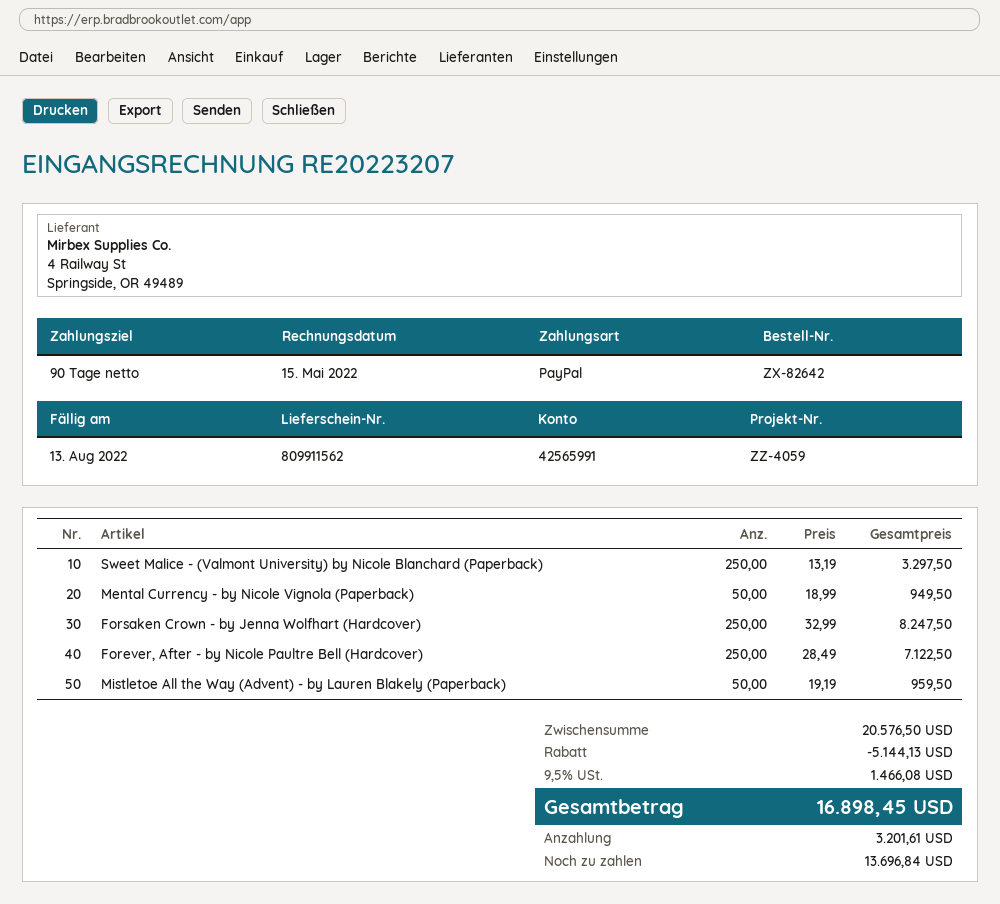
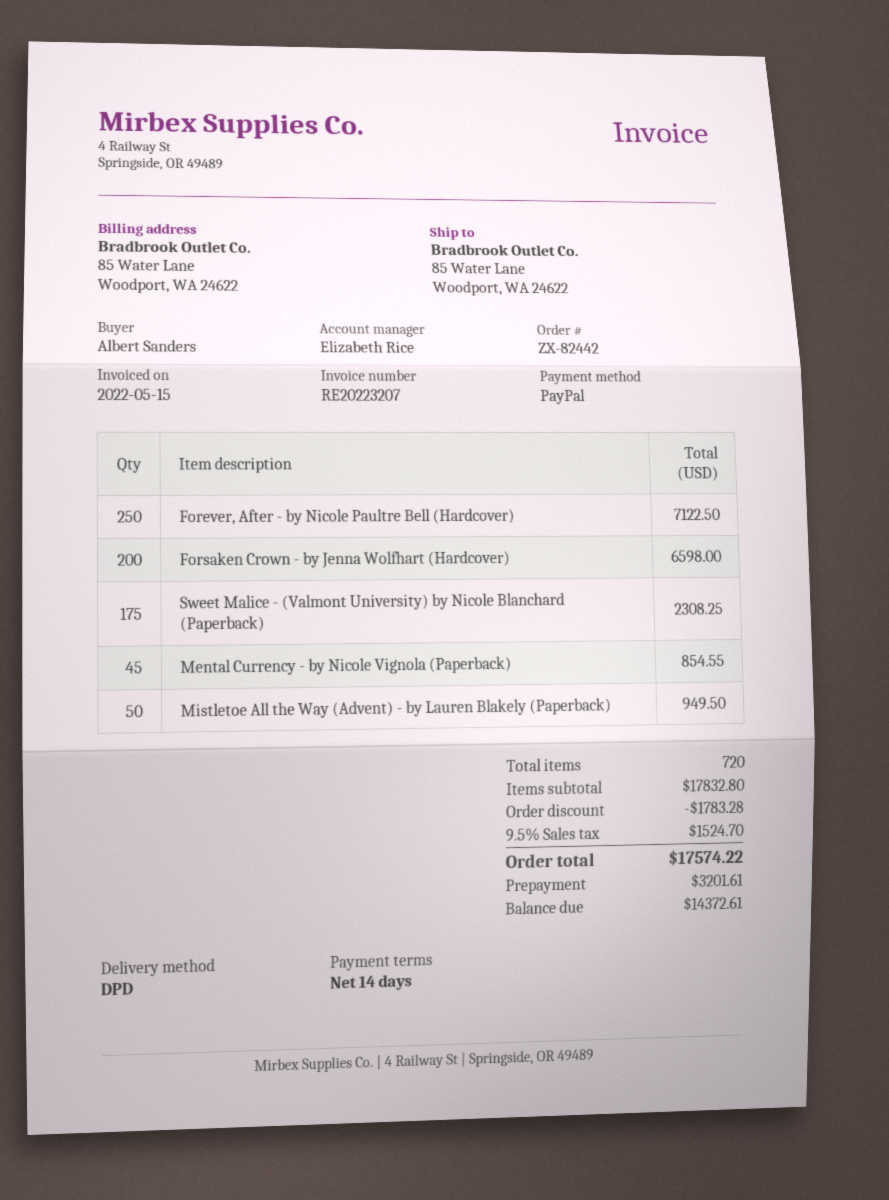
order number: ZX-82642 -> ZX-82442
payment terms: 90 days -> 14 days
Sweet Malice - (Valmont University) by Nicole Blanchard (Paperback): 250 for 3297.50 -> 175 for 2308.25
Mental Currency - by Nicole Vignola (Paperback): 50 for 949.50 -> 45 for 854.55
Forsaken Crown - by Jenna Wolfhart (Hardcover): 250 for 8247.50 -> 200 for 6598.00
Mistletoe All the Way (Advent) - by Lauren Blakely (Paperback): 50 for 959.50 -> 50 for 949.50
subtotal: 20576.50 -> 17832.80
discount: 5144.13 -> 1783.28
tax: 9.5% = 1466.08 -> 9.5% = 1524.70
total: 16898.45 -> 17574.22
balance: 13696.84 -> 14372.61

